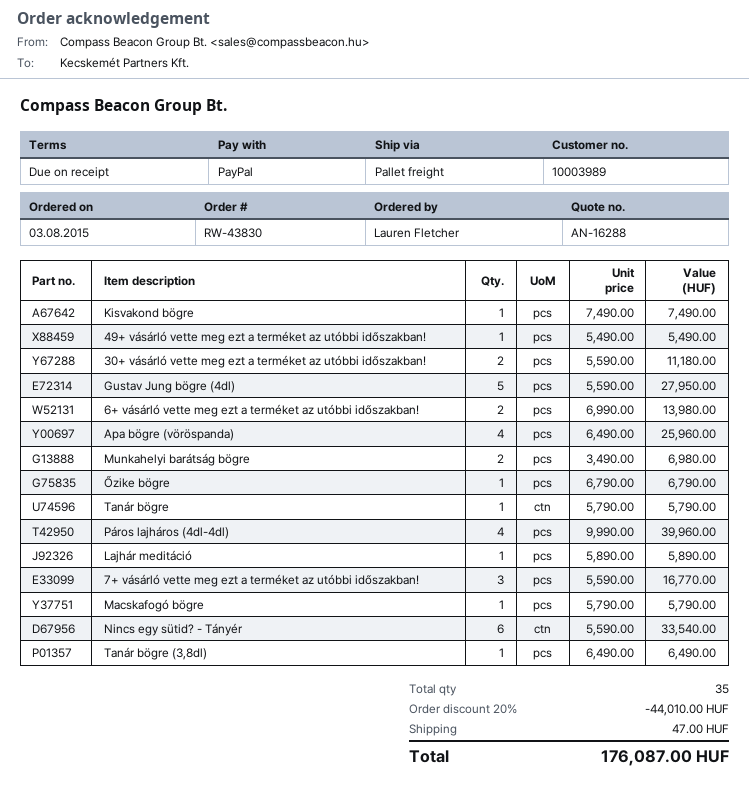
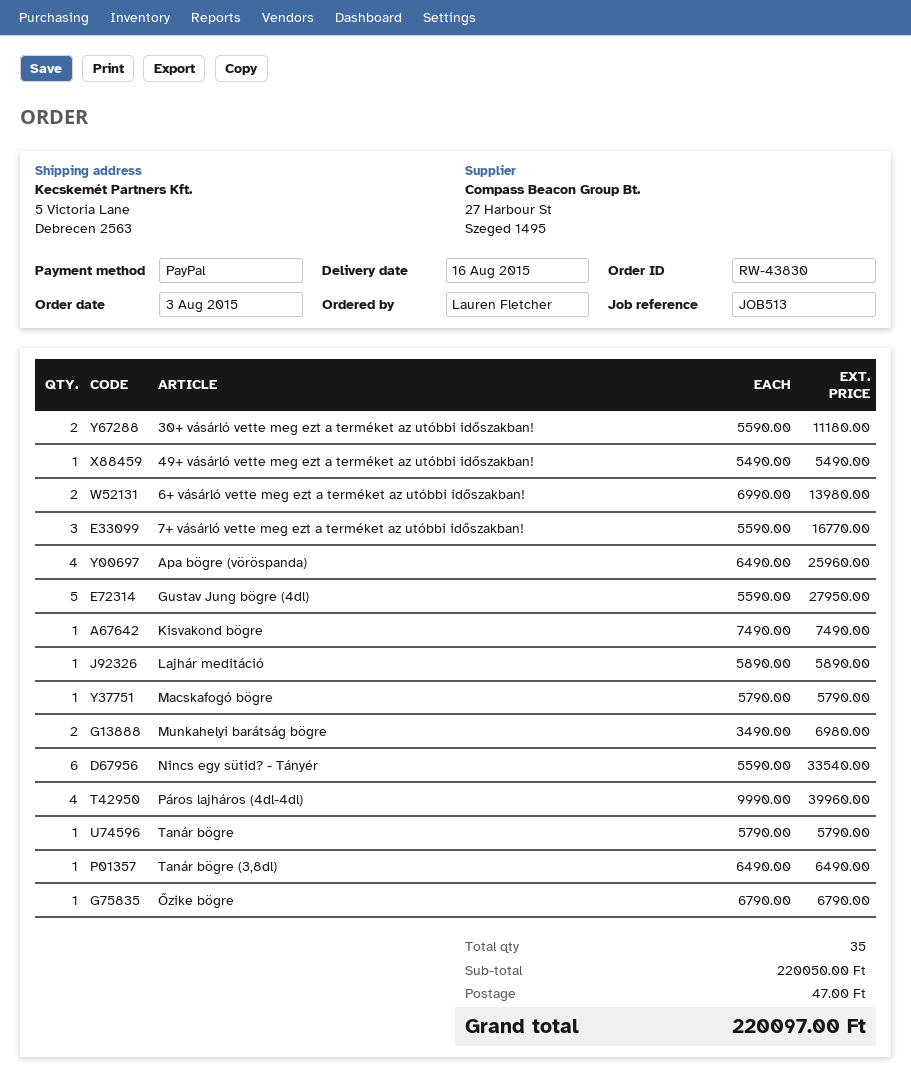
discount: 20% = 44010.00 -> none
total: 176087.00 -> 220097.00

